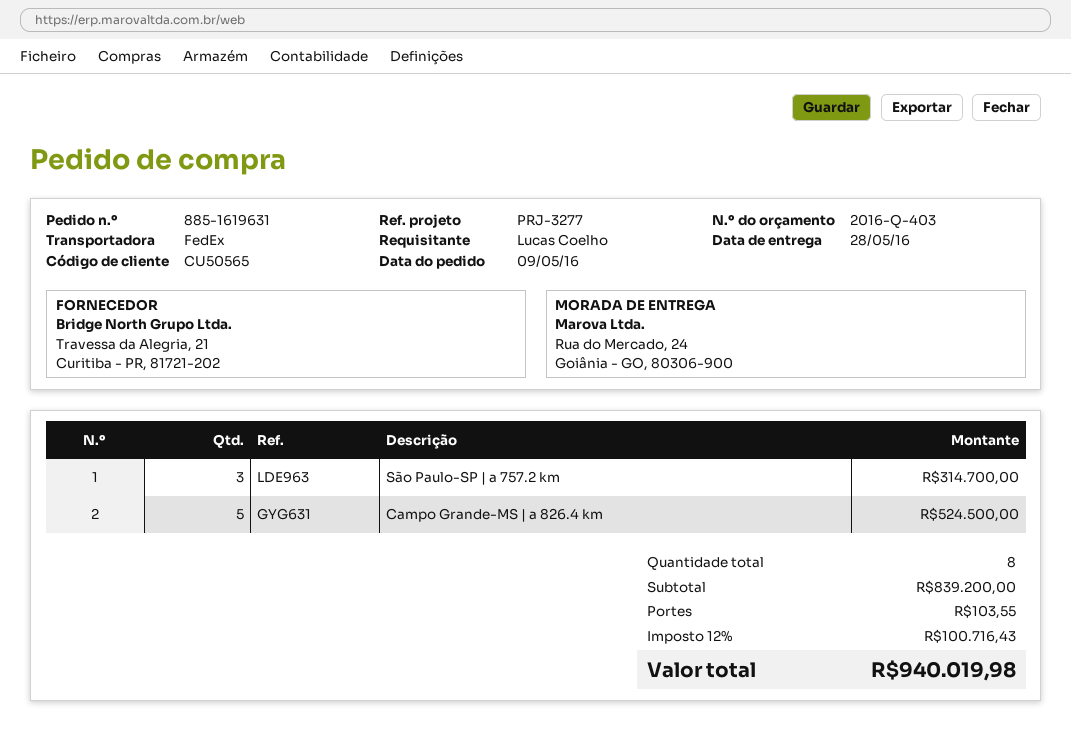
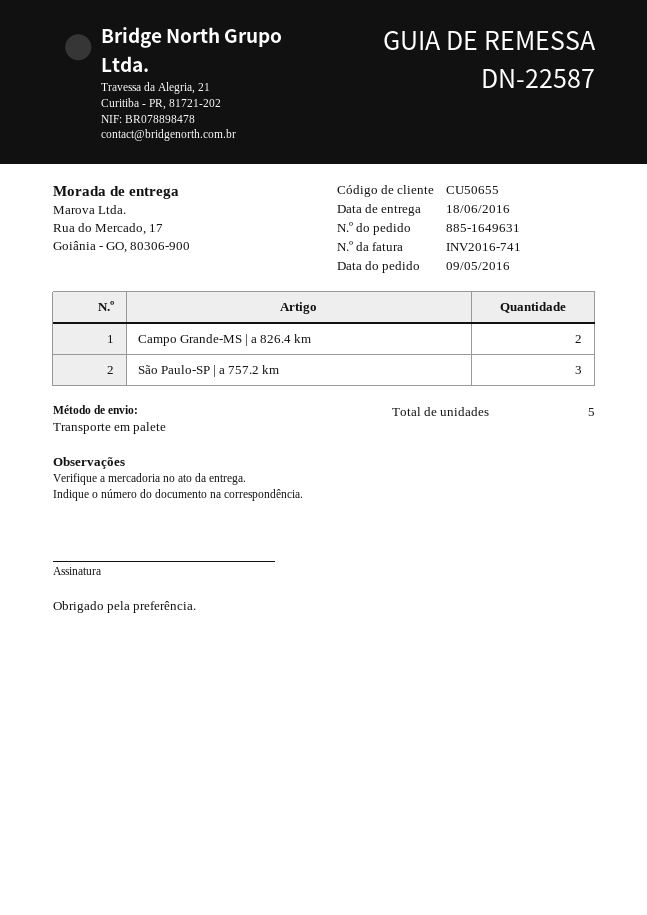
order number: 885-1619631 -> 885-1649631
delivery date: 2016-05-28 -> 2016-06-18
customer number: CU50565 -> CU50655
shipping method: FedEx -> pallet freight
ship to: Rua do Mercado, 24, Goiânia - GO, 80306-900 -> Rua do Mercado, 17, Goiânia - GO, 80306-900
Campo Grande-MS | a 826.4 km: 5 -> 2
total quantity: 8 -> 5

